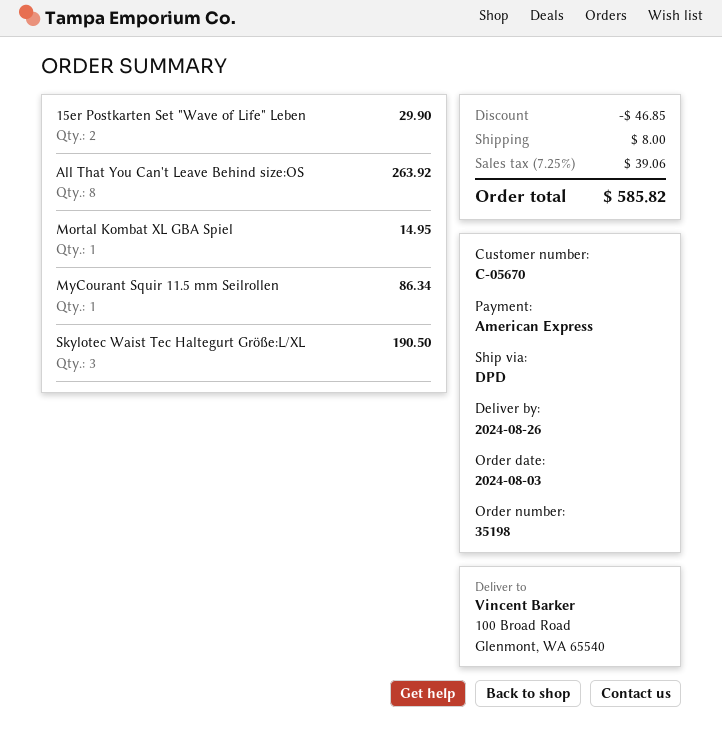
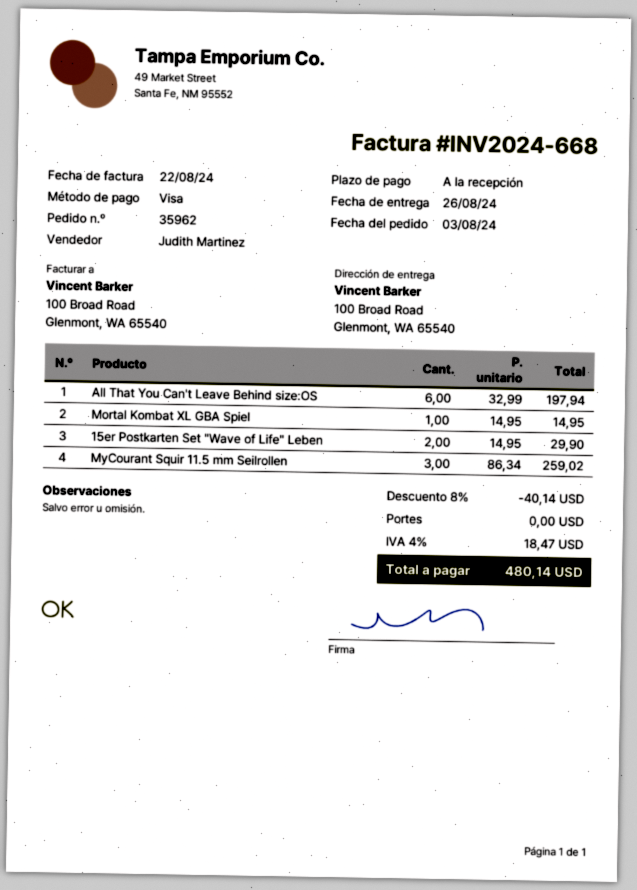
order number: 35198 -> 35962
payment method: American Express -> Visa
All That You Can't Leave Behind size:OS: 8 for 263.92 -> 6 for 197.94
MyCourant Squir 11.5 mm Seilrollen: 1 for 86.34 -> 3 for 259.02
Skylotec Waist Tec Haltegurt Größe:L/XL: 3 for 190.50 -> none
discount: 46.85 -> 40.14
shipping: 8.00 -> 0.00
tax: 7.25% = 39.06 -> 4% = 18.47
total: 585.82 -> 480.14

